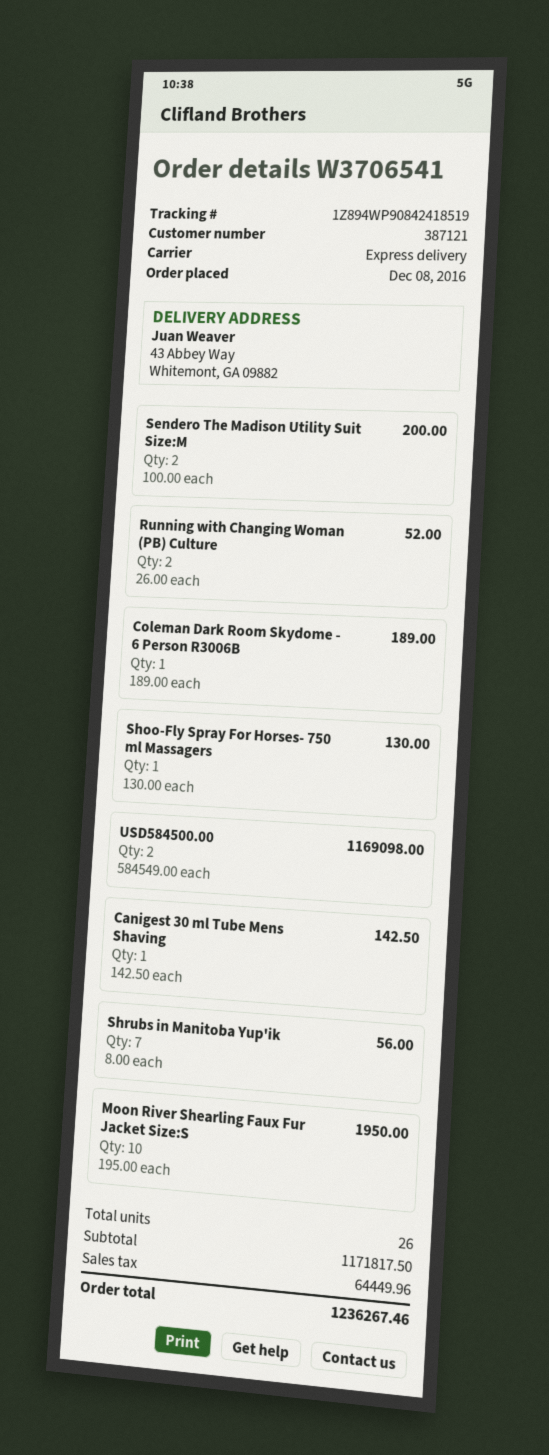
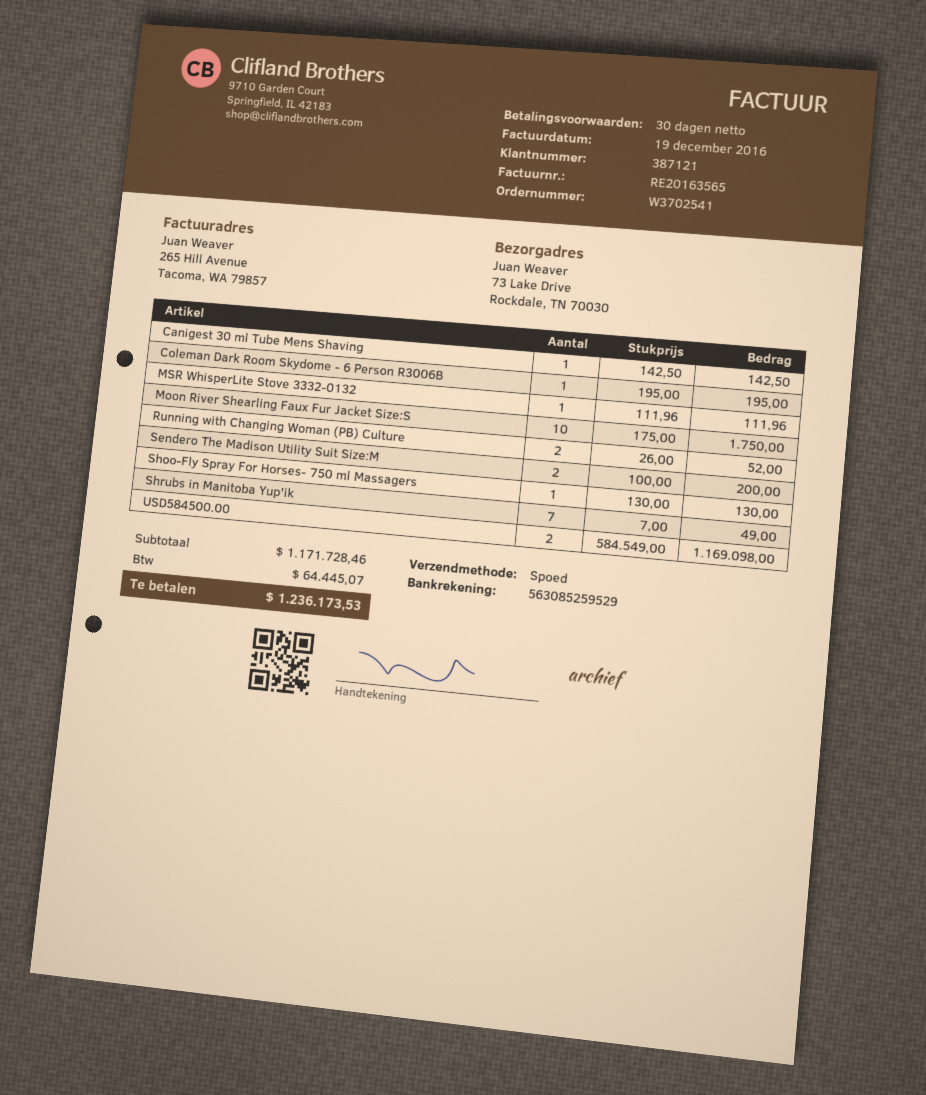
order number: W3706541 -> W3702541
ship to: 43 Abbey Way, Whitemont, GA 09882 -> 73 Lake Drive, Rockdale, TN 70030
Coleman Dark Room Skydome - 6 Person R3006B: 1 x 189.00 = 189.00 -> 1 x 195.00 = 195.00
Shrubs in Manitoba Yup'ik: 7 x 8.00 = 56.00 -> 7 x 7.00 = 49.00
Moon River Shearling Faux Fur Jacket Size:S: 10 x 195.00 = 1950.00 -> 10 x 175.00 = 1750.00
MSR WhisperLite Stove 3332-0132: none -> 1 x 111.96 = 111.96
subtotal: 1171817.50 -> 1171728.46
tax: 64449.96 -> 64445.07
total: 1236267.46 -> 1236173.53

